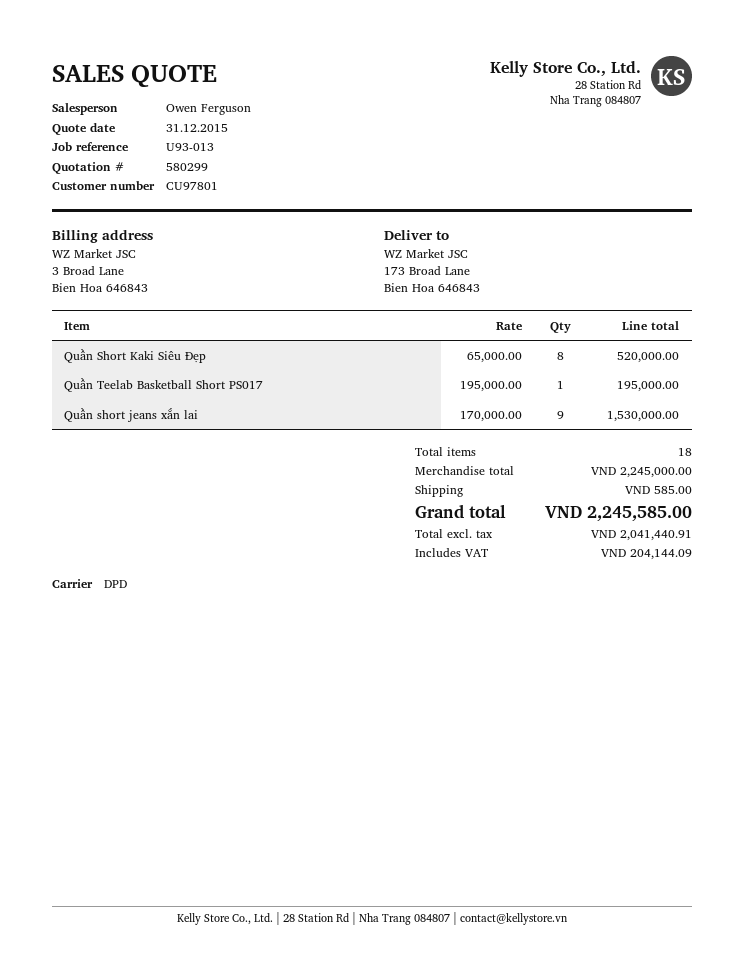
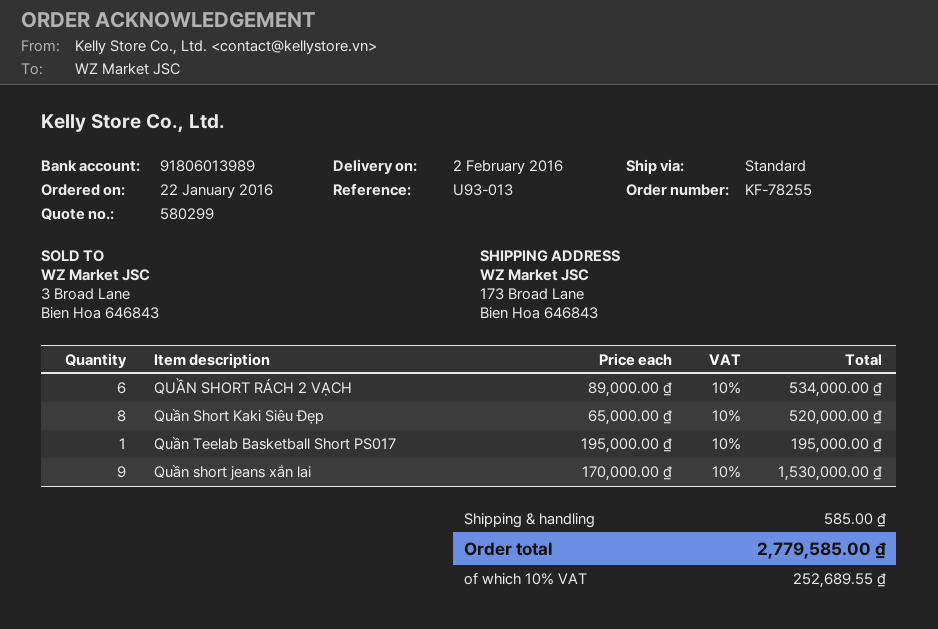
shipping method: DPD -> standard
QUẦN SHORT RÁCH 2 VẠCH: none -> 6 x 89000.00 = 534000.00
tax: 204144.09 -> 252689.55
total: 2245585.00 -> 2779585.00

